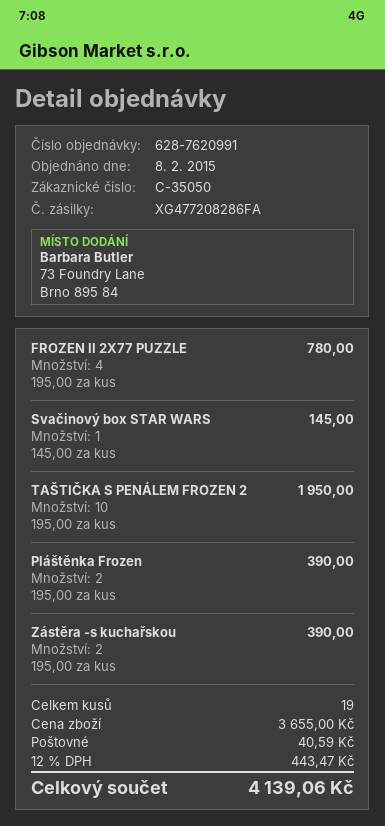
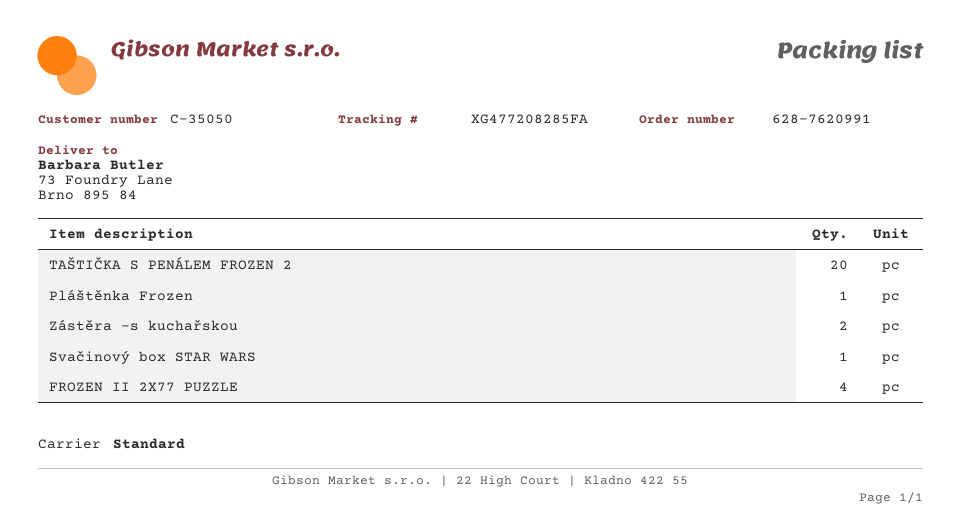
tracking number: XG477208286FA -> XG477208285FA
TAŠTIČKA S PENÁLEM FROZEN 2: 10 -> 20
Pláštěnka Frozen: 2 -> 1

